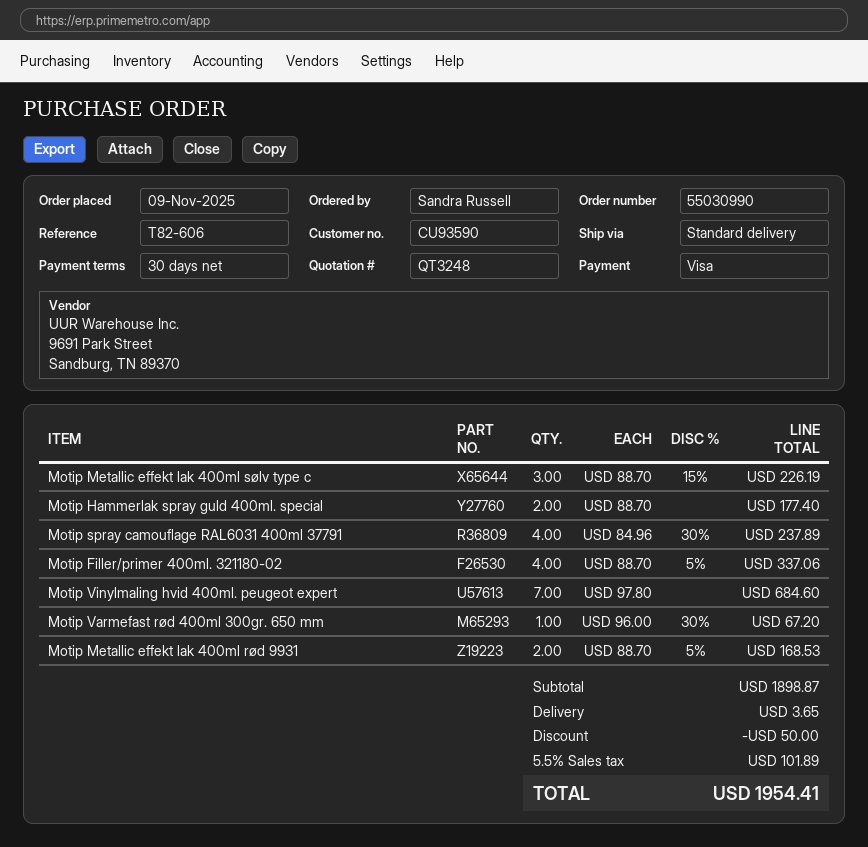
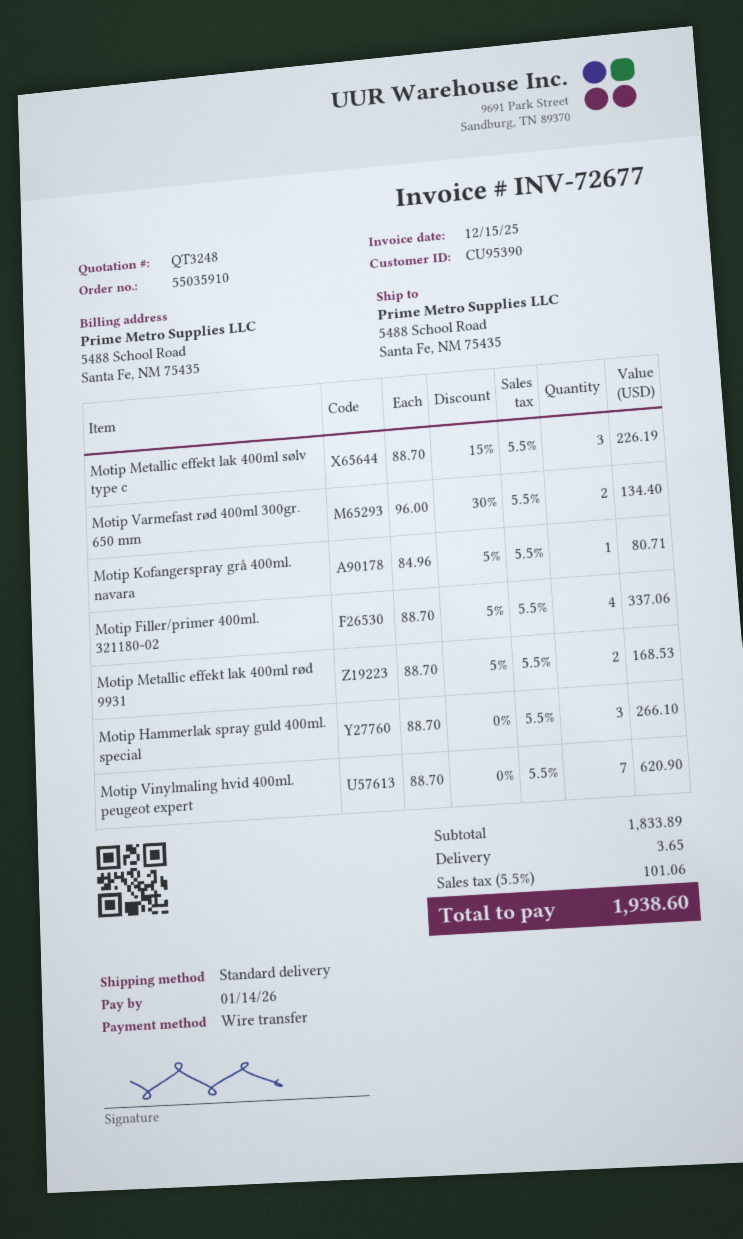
order number: 55030990 -> 55035910
customer number: CU93590 -> CU95390
payment method: Visa -> bank transfer
Motip Hammerlak spray guld 400ml. special: 2 x 88.70 = 177.40 -> 3 x 88.70 = 266.10
Motip spray camouflage RAL6031 400ml 37791: 4 x 84.96 - 30% = 237.89 -> none
Motip Vinylmaling hvid 400ml. peugeot expert: 7 x 97.80 = 684.60 -> 7 x 88.70 = 620.90
Motip Varmefast rød 400ml 300gr. 650 mm: 1 x 96.00 - 30% = 67.20 -> 2 x 96.00 - 30% = 134.40
Motip Kofangerspray grå 400ml. navara: none -> 1 x 84.96 - 5% = 80.71
subtotal: 1898.87 -> 1833.89
discount: 50.00 -> none
tax: 5.5% = 101.89 -> 5.5% = 101.06
total: 1954.41 -> 1938.60

